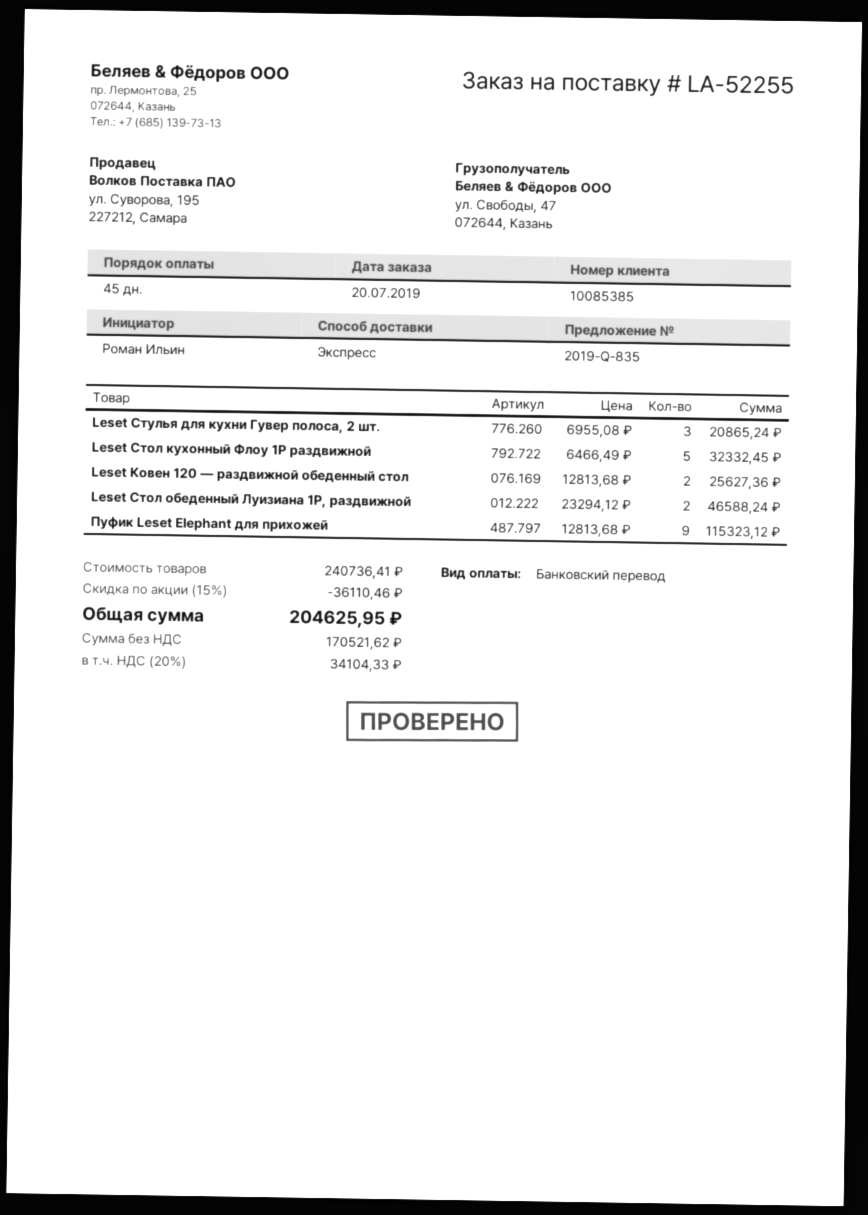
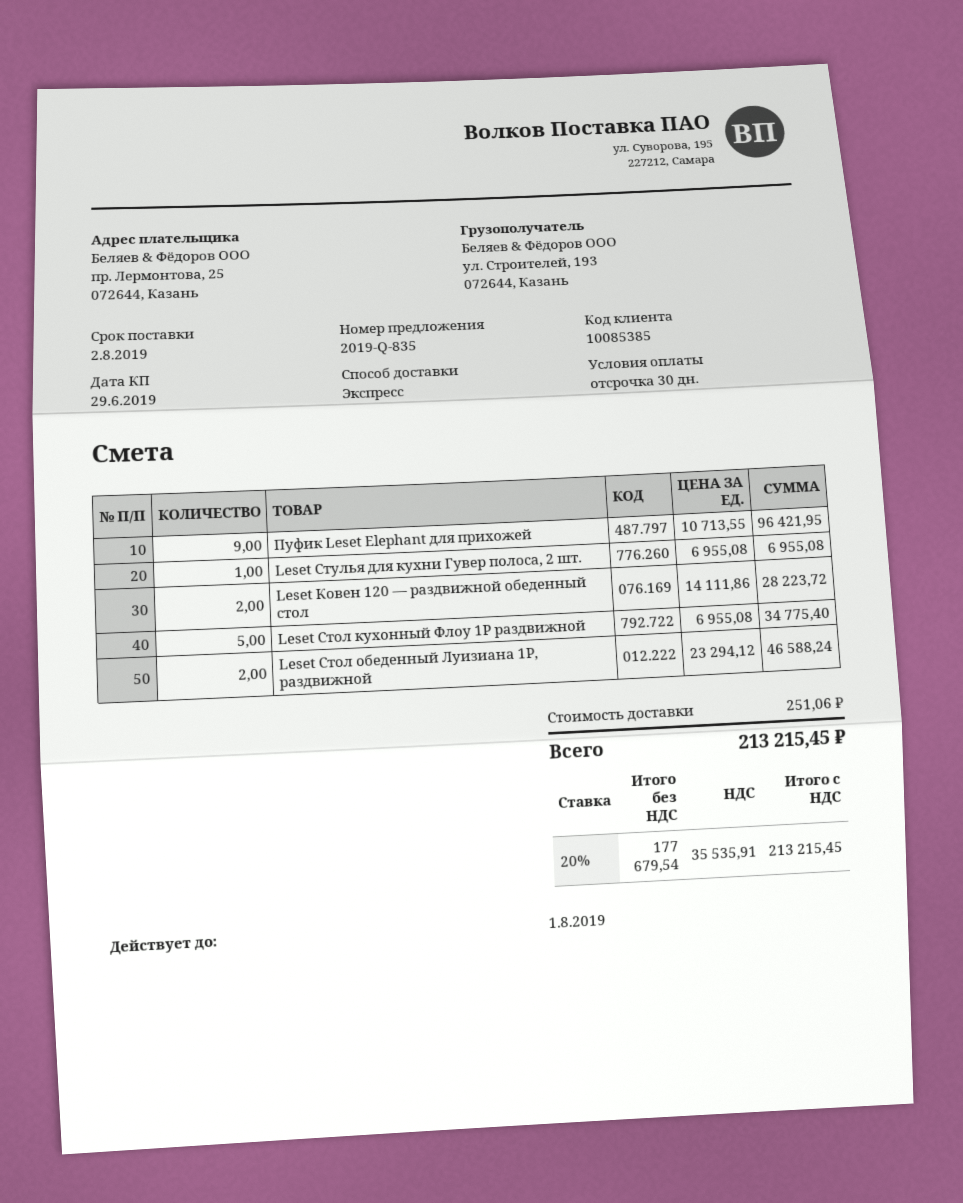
payment terms: 45 days -> 30 days
ship to: ул. Свободы, 47, 072644, Казань -> ул. Строителей, 193, 072644, Казань
Leset Стулья для кухни Гувер полоса, 2 шт.: 3 x 6955.08 = 20865.24 -> 1 x 6955.08 = 6955.08
Leset Стол кухонный Флоу 1Р раздвижной: 5 x 6466.49 = 32332.45 -> 5 x 6955.08 = 34775.40
Leset Ковен 120 — раздвижной обеденный стол: 2 x 12813.68 = 25627.36 -> 2 x 14111.86 = 28223.72
Пуфик Leset Elephant для прихожей: 9 x 12813.68 = 115323.12 -> 9 x 10713.55 = 96421.95
discount: 15% = 36110.46 -> none
shipping: none -> 251.06
net: 170521.62 -> 177679.54
tax: 20% = 34104.33 -> 20% = 35535.91
total: 204625.95 -> 213215.45

